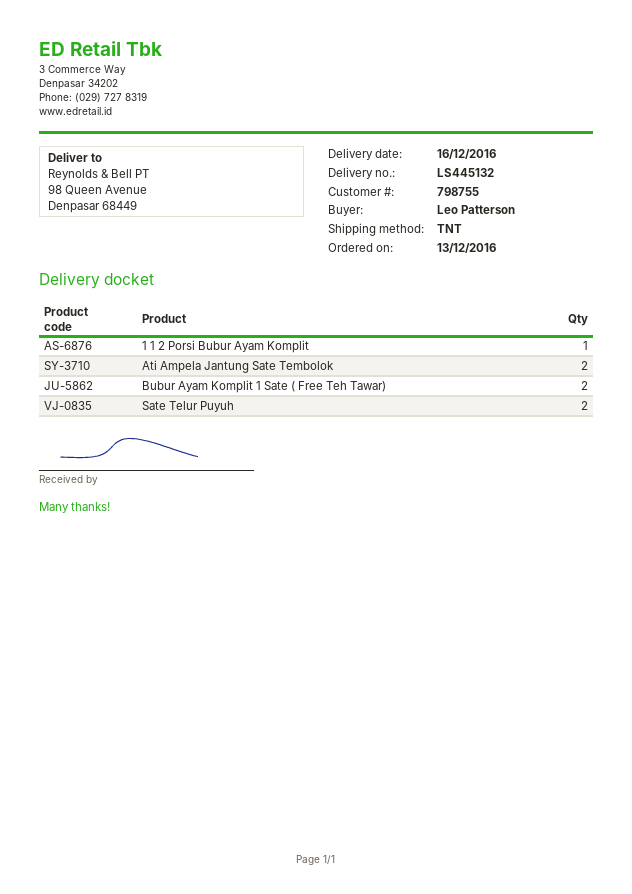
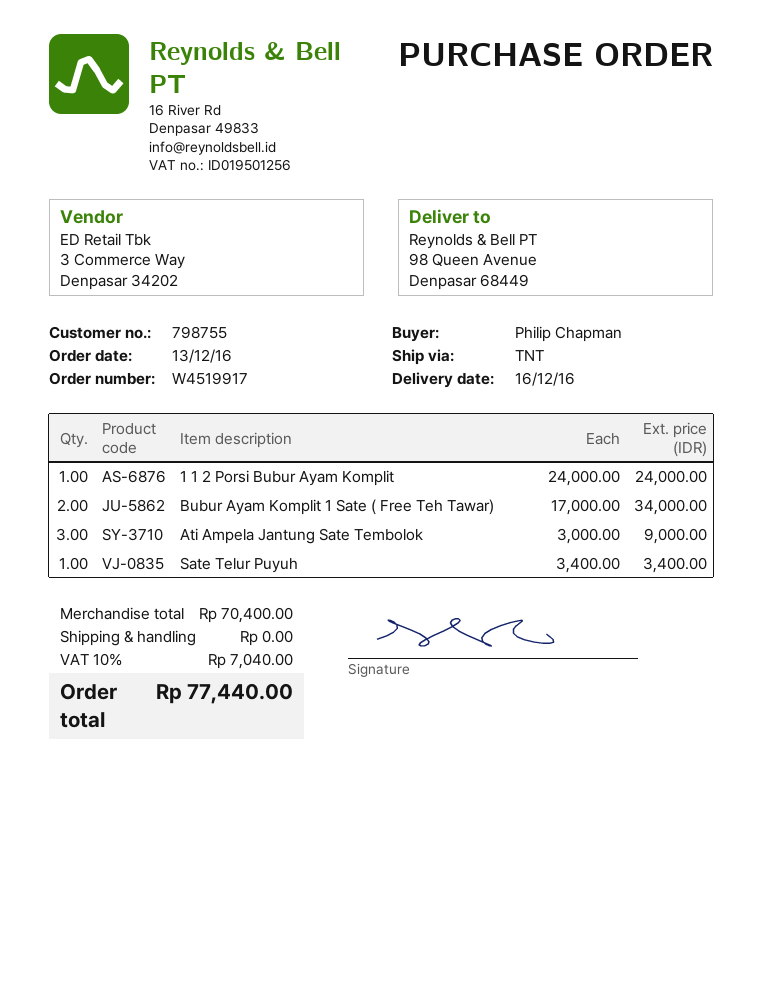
ordered by: Leo Patterson -> Philip Chapman
Ati Ampela Jantung Sate Tembolok: 2 -> 3
Sate Telur Puyuh: 2 -> 1

